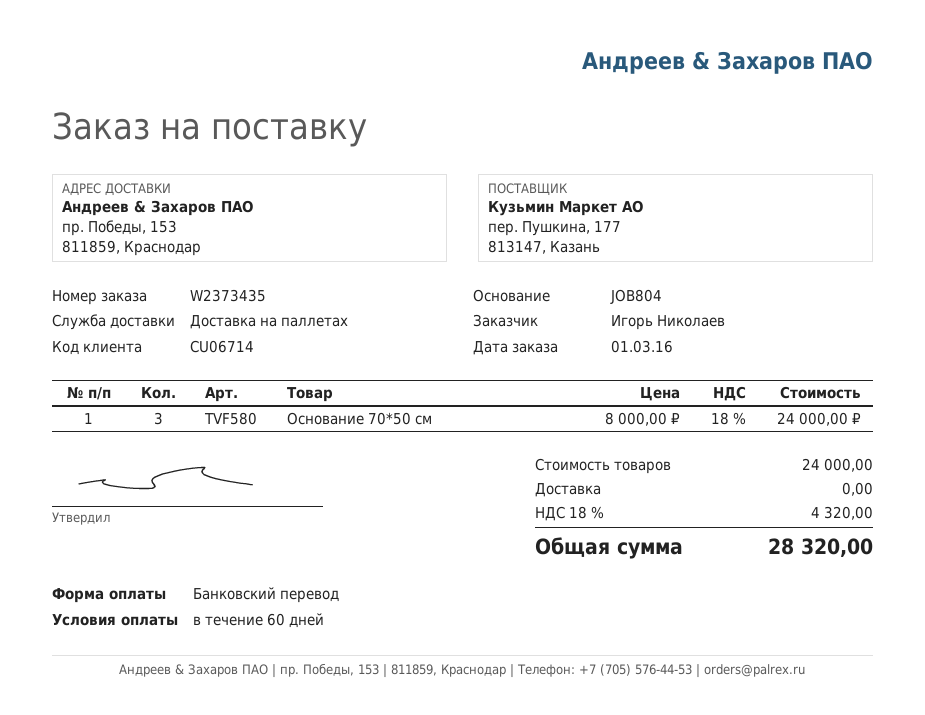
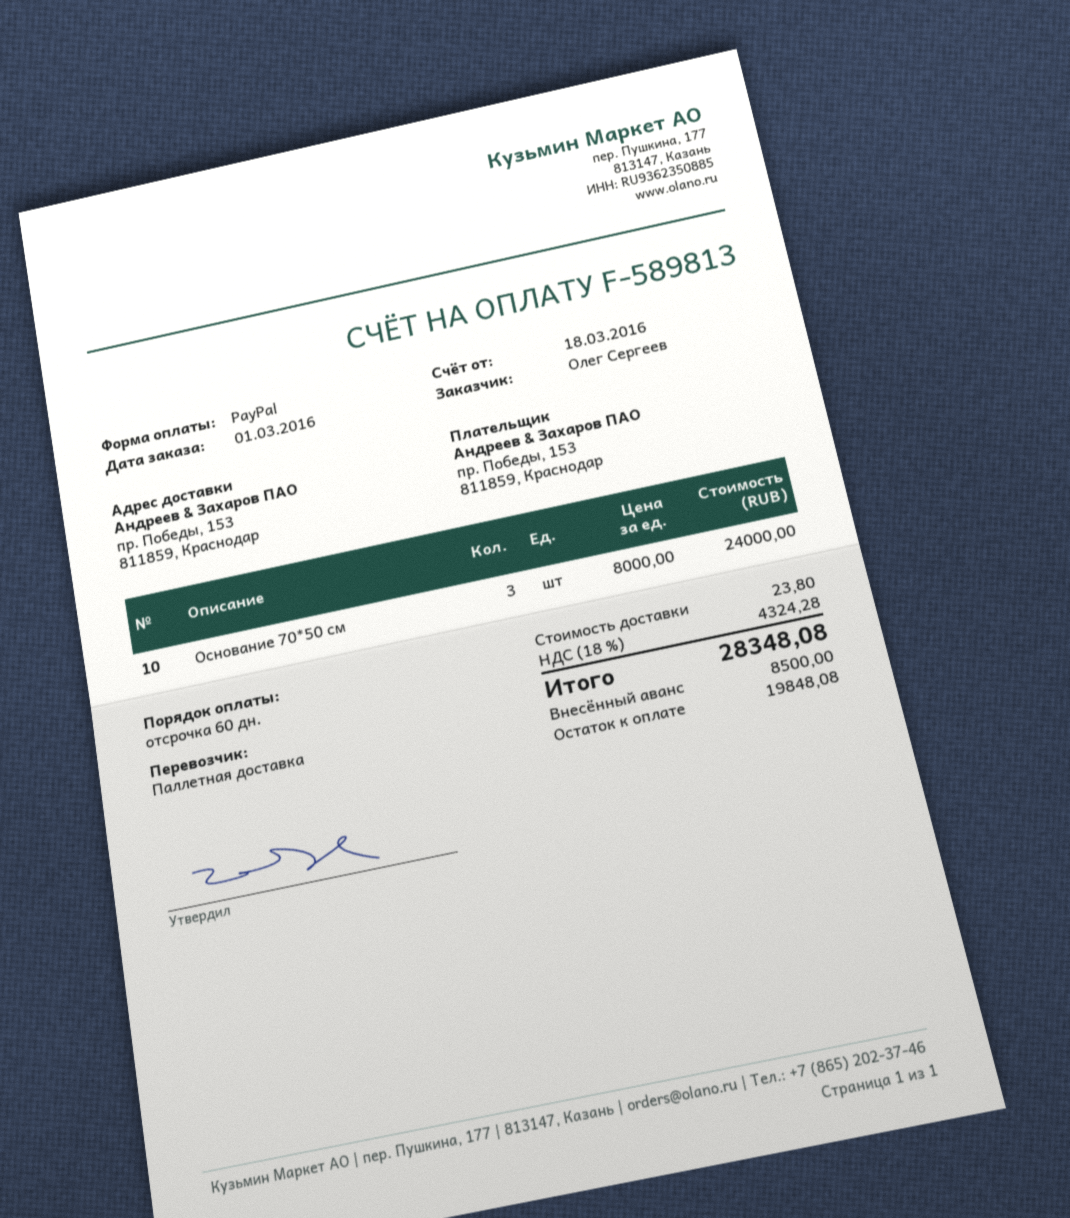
ordered by: Игорь Николаев -> Олег Сергеев
payment method: bank transfer -> PayPal
shipping: 0.00 -> 23.80
tax: 18% = 4320.00 -> 18% = 4324.28
total: 28320.00 -> 28348.08

